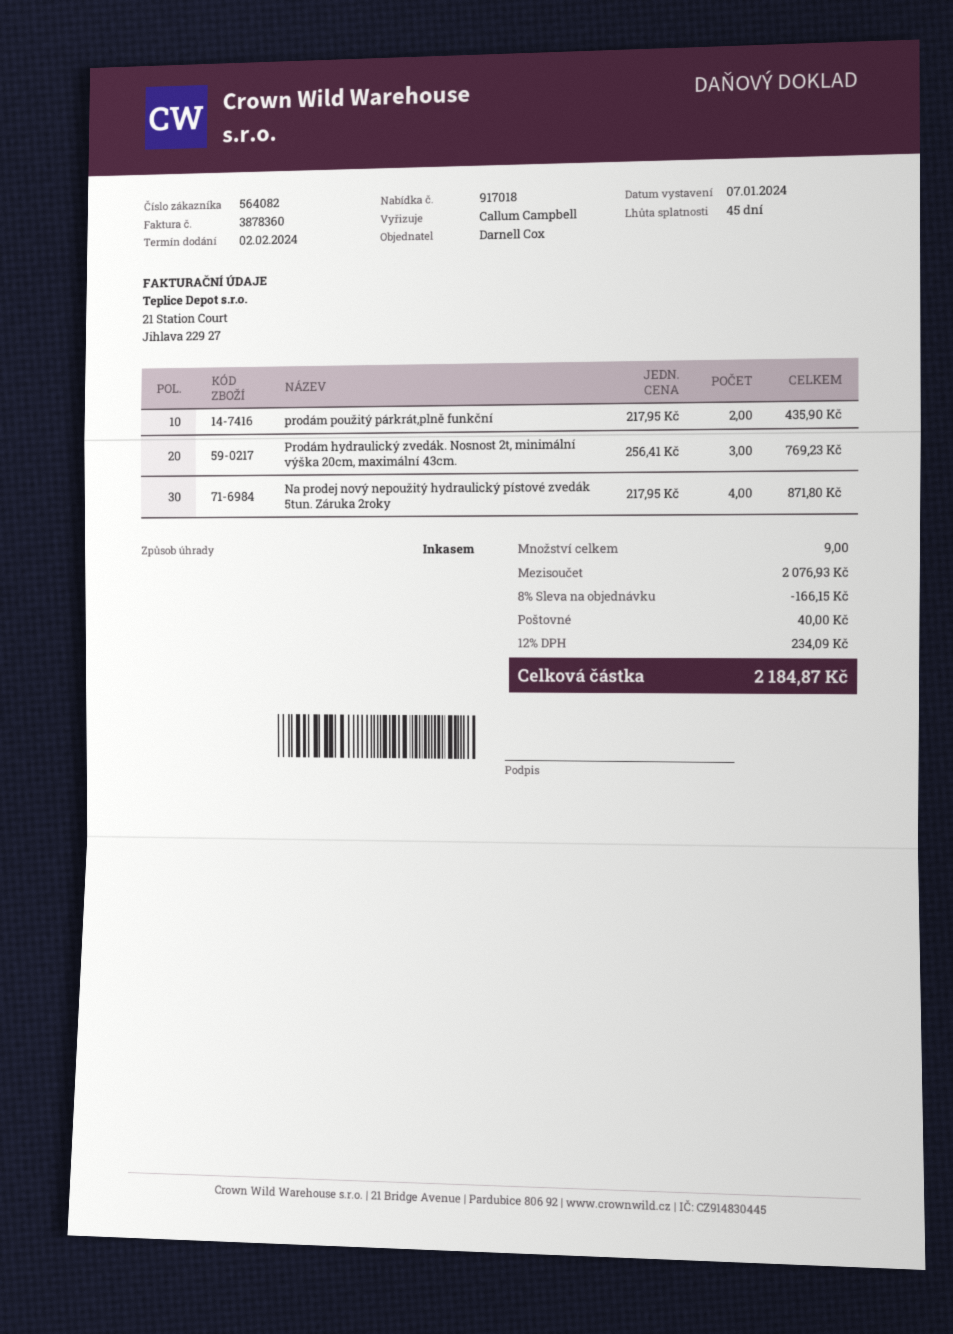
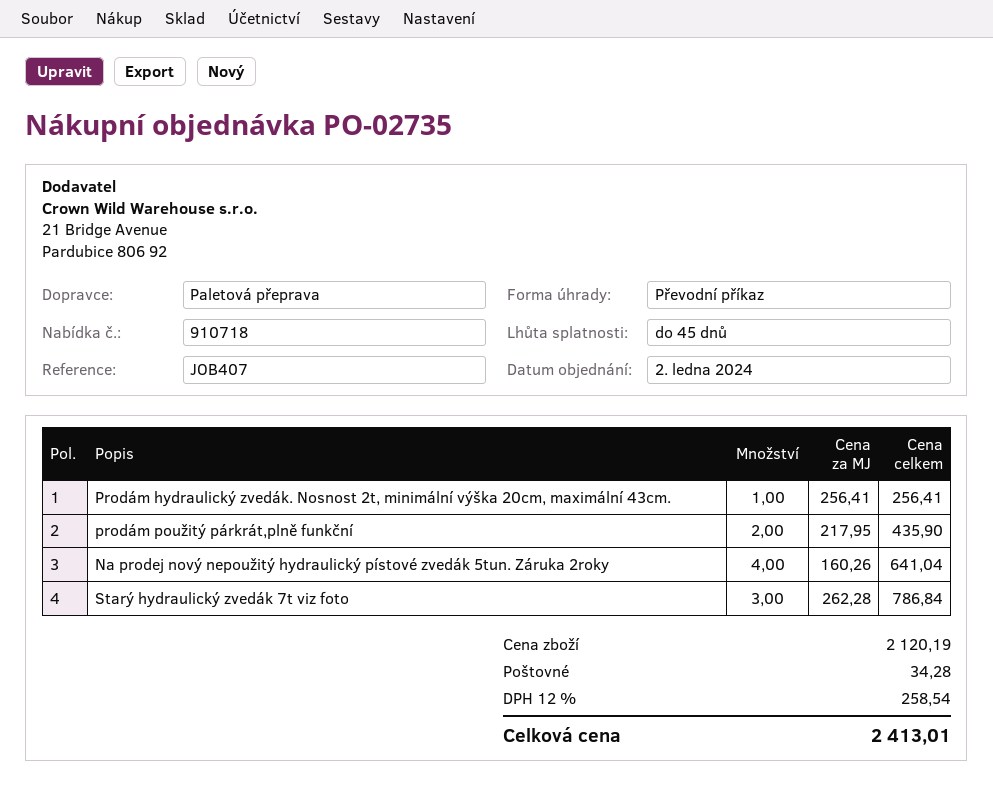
quote number: 917018 -> 910718
payment method: direct debit -> bank transfer
Prodám hydraulický zvedák. Nosnost 2t, minimální výška 20cm, maximální 43cm.: 3 x 256.41 = 769.23 -> 1 x 256.41 = 256.41
Na prodej nový nepoužitý hydraulický pístové zvedák 5tun. Záruka 2roky: 4 x 217.95 = 871.80 -> 4 x 160.26 = 641.04
Starý hydraulický zvedák 7t viz foto: none -> 3 x 262.28 = 786.84
subtotal: 2076.93 -> 2120.19
discount: 8% = 166.15 -> none
shipping: 40.00 -> 34.28
tax: 12% = 234.09 -> 12% = 258.54
total: 2184.87 -> 2413.01

